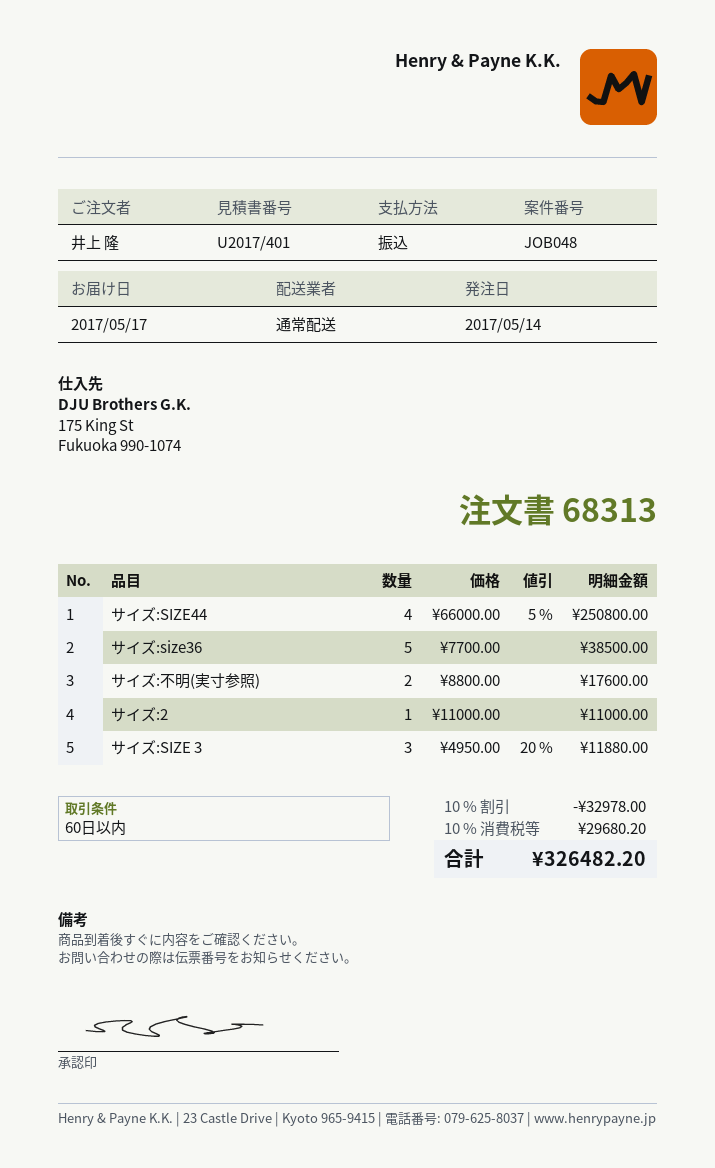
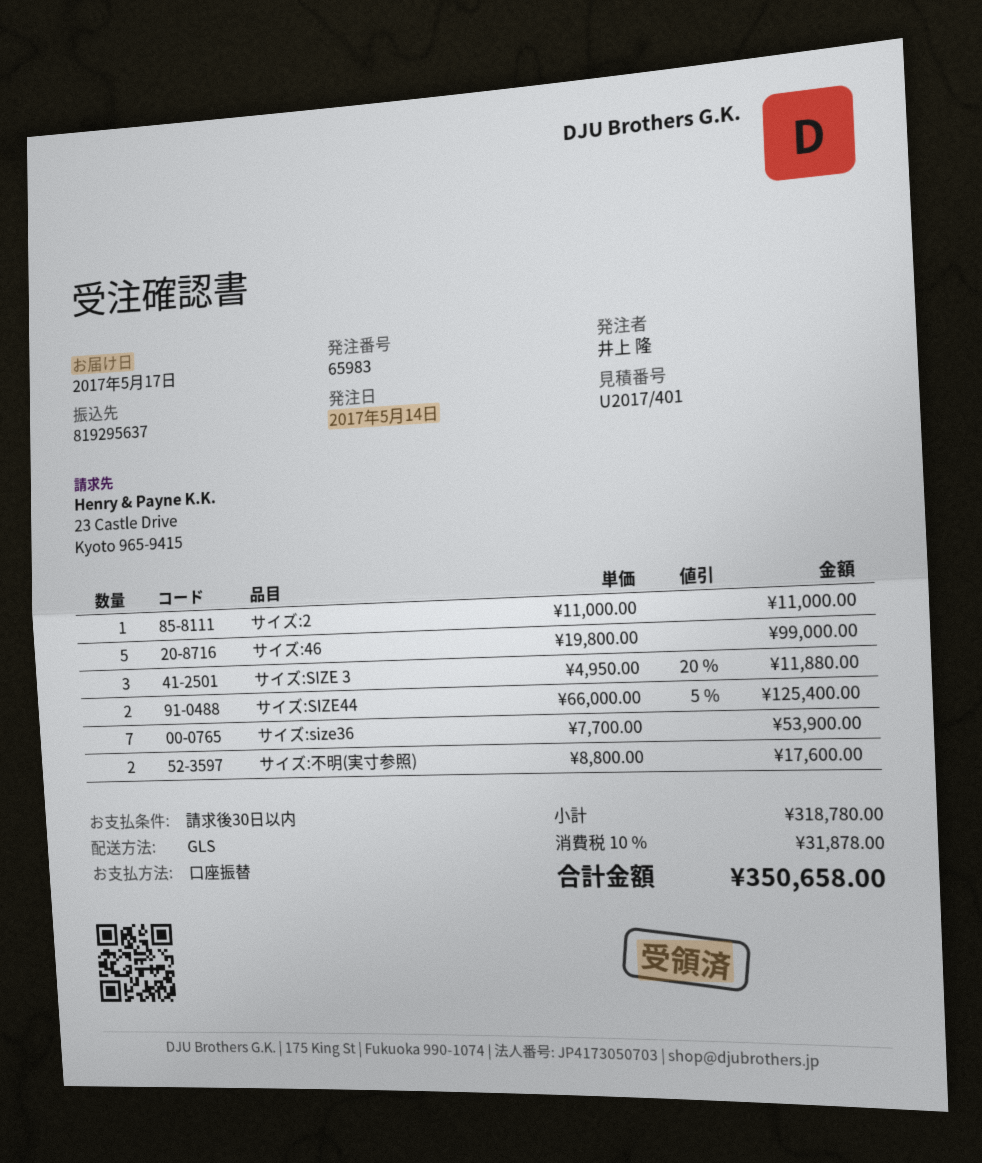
order number: 68313 -> 65983
payment terms: 60 days -> 30 days
payment method: bank transfer -> direct debit
shipping method: standard -> GLS
サイズ:SIZE44: 4 x 66000.00 - 5% = 250800.00 -> 2 x 66000.00 - 5% = 125400.00
サイズ:size36: 5 x 7700.00 = 38500.00 -> 7 x 7700.00 = 53900.00
サイズ:46: none -> 5 x 19800.00 = 99000.00
discount: 10% = 32978.00 -> none
tax: 10% = 29680.20 -> 10% = 31878.00
total: 326482.20 -> 350658.00

